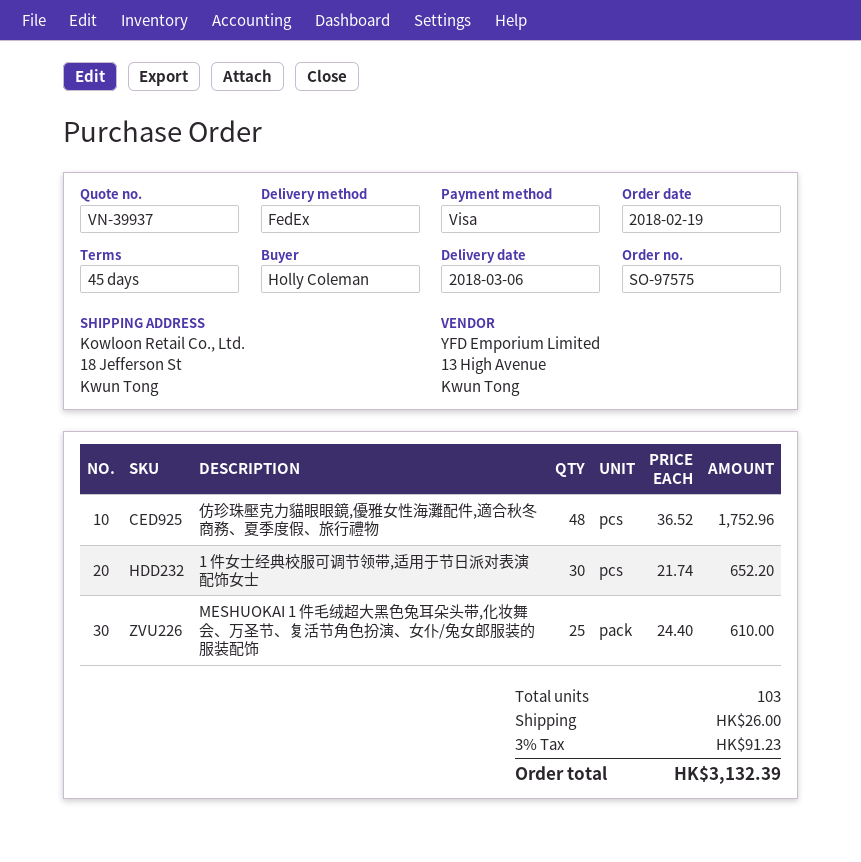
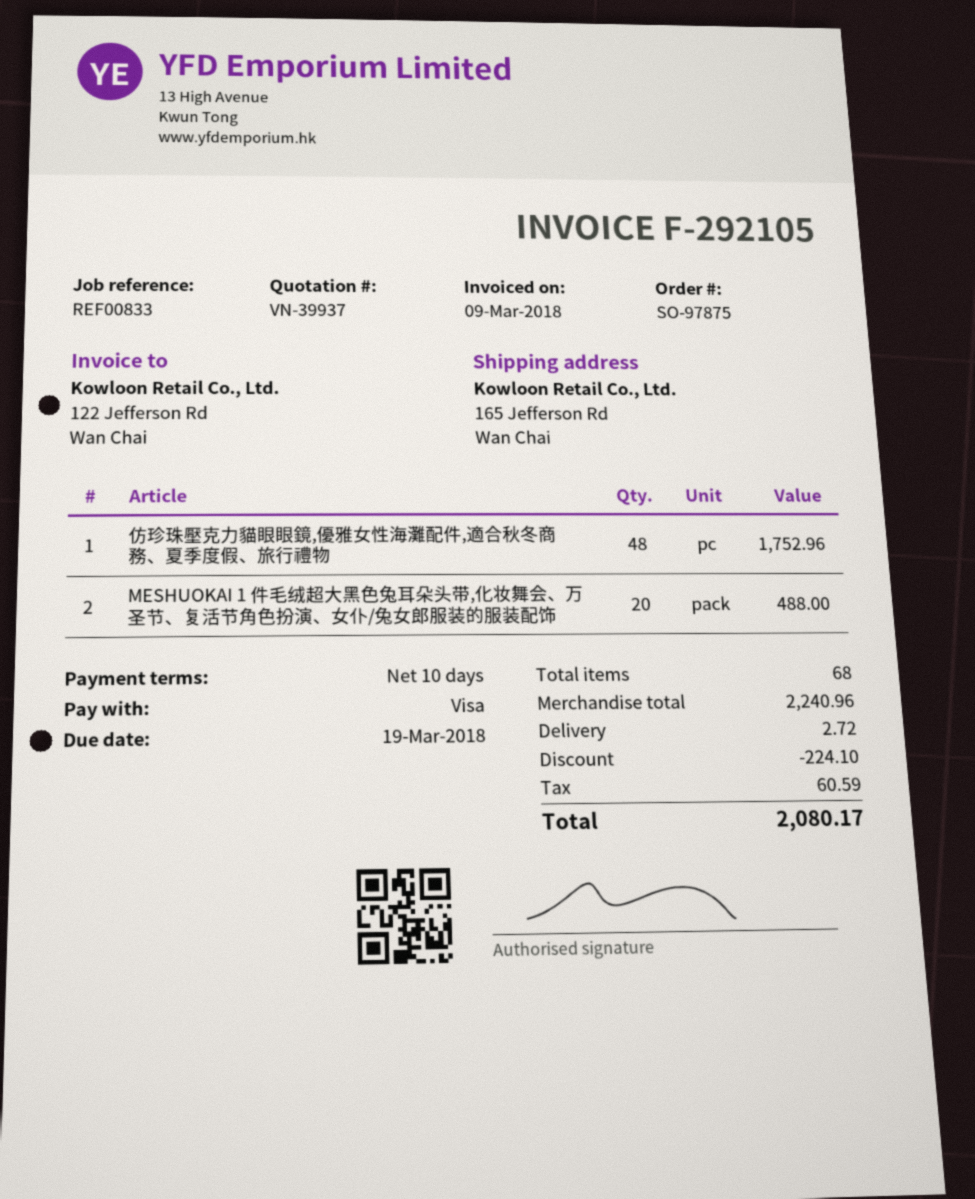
order number: SO-97575 -> SO-97875
payment terms: 45 days -> 10 days
ship to: 18 Jefferson St, Kwun Tong -> 165 Jefferson Rd, Wan Chai
1 件女士经典校服可调节领带,适用于节日派对表演配饰女士: 30 for 652.20 -> none
MESHUOKAI 1 件毛绒超大黑色兔耳朵头带,化妆舞会、万圣节、复活节角色扮演、女仆/兔女郎服装的服装配饰: 25 for 610.00 -> 20 for 488.00
total quantity: 103 -> 68
discount: none -> 224.10
shipping: 26.00 -> 2.72
tax: 91.23 -> 60.59
total: 3132.39 -> 2080.17

